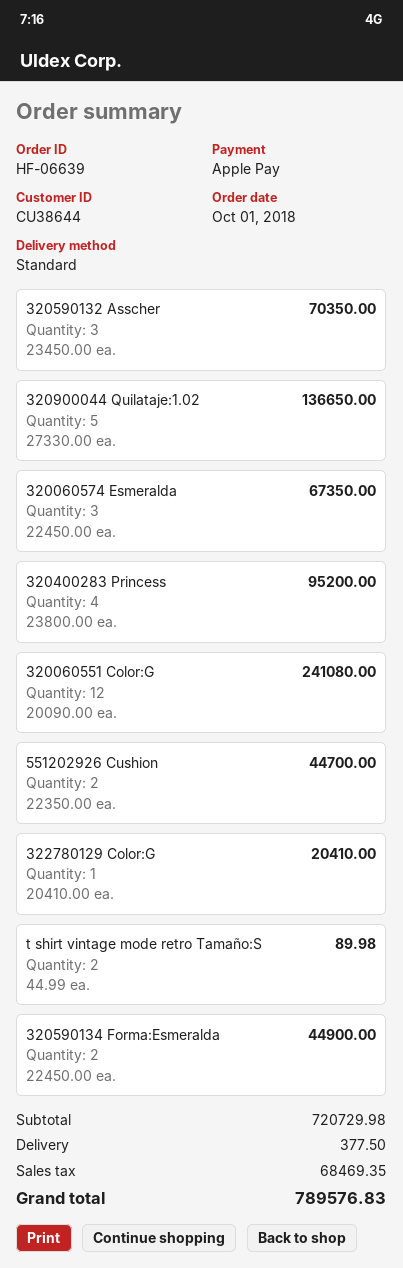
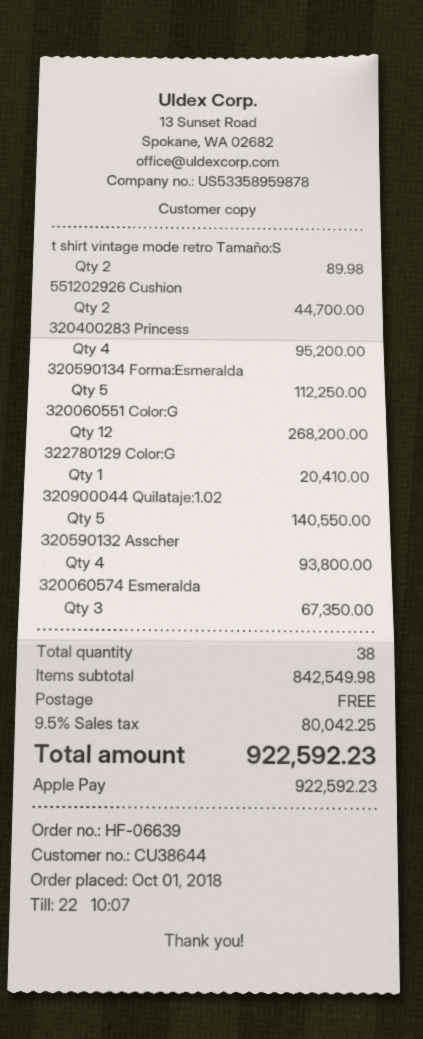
320590132 Asscher: 3 for 70350.00 -> 4 for 93800.00
320900044 Quilataje:1.02: 5 for 136650.00 -> 5 for 140550.00
320060551 Color:G: 12 for 241080.00 -> 12 for 268200.00
320590134 Forma:Esmeralda: 2 for 44900.00 -> 5 for 112250.00
subtotal: 720729.98 -> 842549.98
shipping: 377.50 -> 0.00
tax: 68469.35 -> 80042.25
total: 789576.83 -> 922592.23

